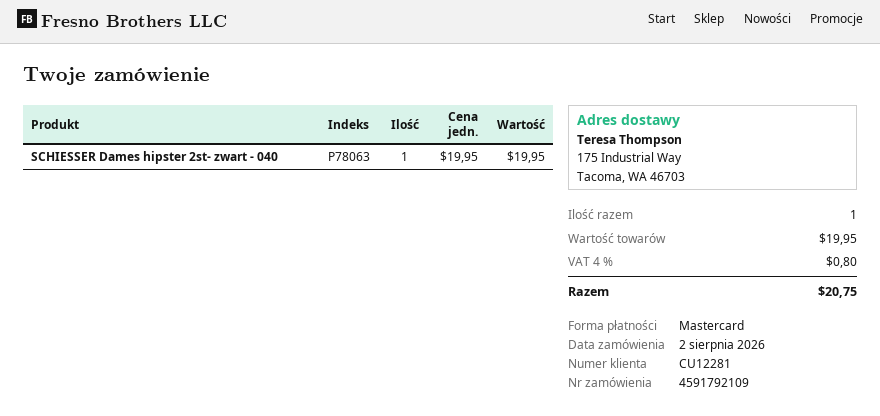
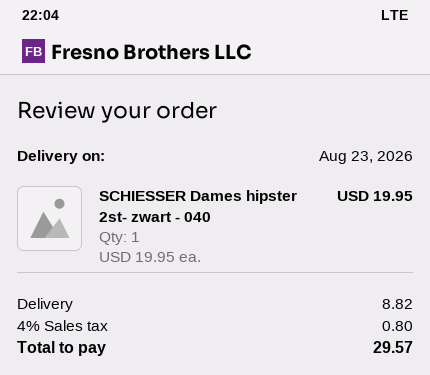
shipping: none -> 8.82
total: 20.75 -> 29.57

